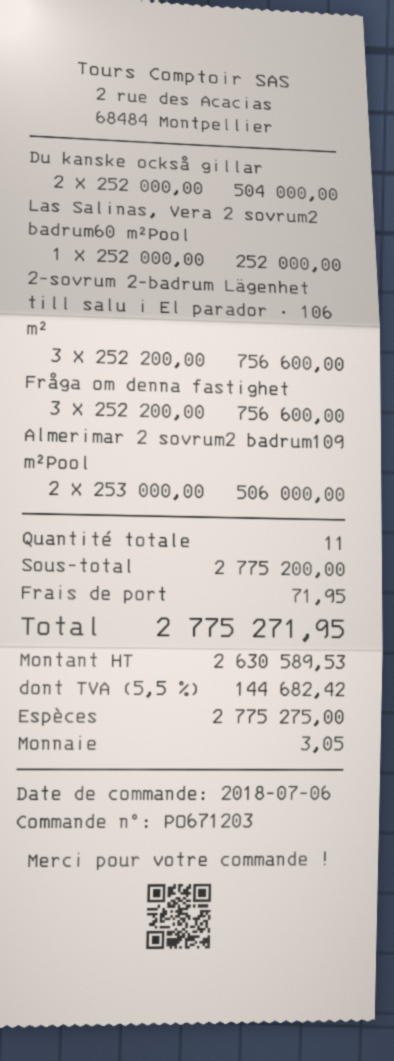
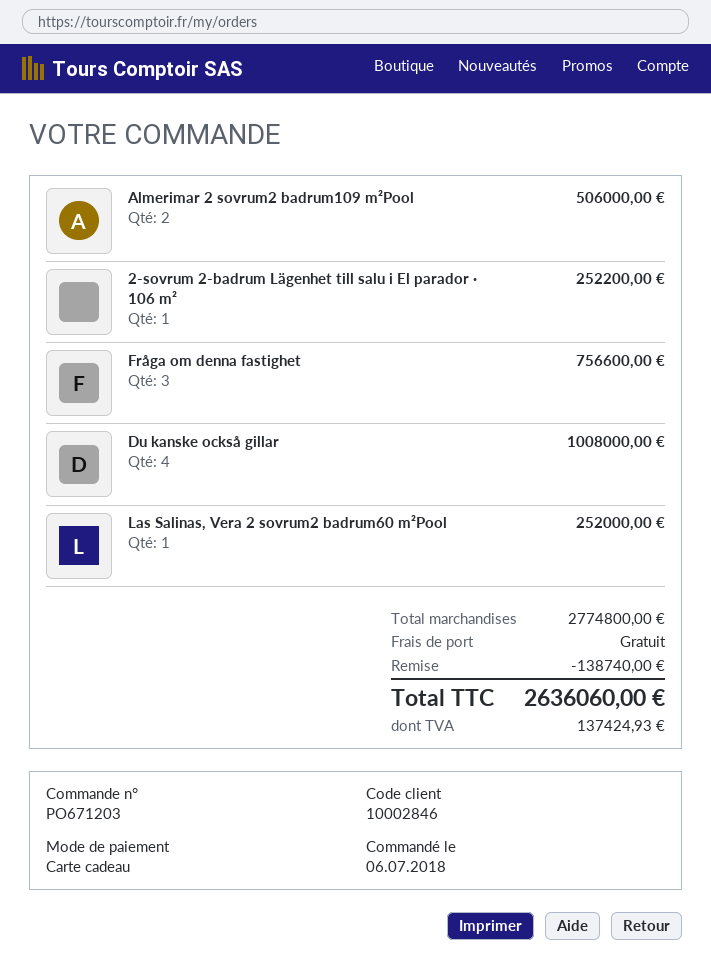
payment method: cash -> gift card
Du kanske också gillar: 2 for 504000.00 -> 4 for 1008000.00
2-sovrum 2-badrum Lägenhet till salu i El parador · 106 m²: 3 for 756600.00 -> 1 for 252200.00
subtotal: 2775200.00 -> 2774800.00
discount: none -> 138740.00
shipping: 71.95 -> 0.00
tax: 144682.42 -> 137424.93
total: 2775271.95 -> 2636060.00

